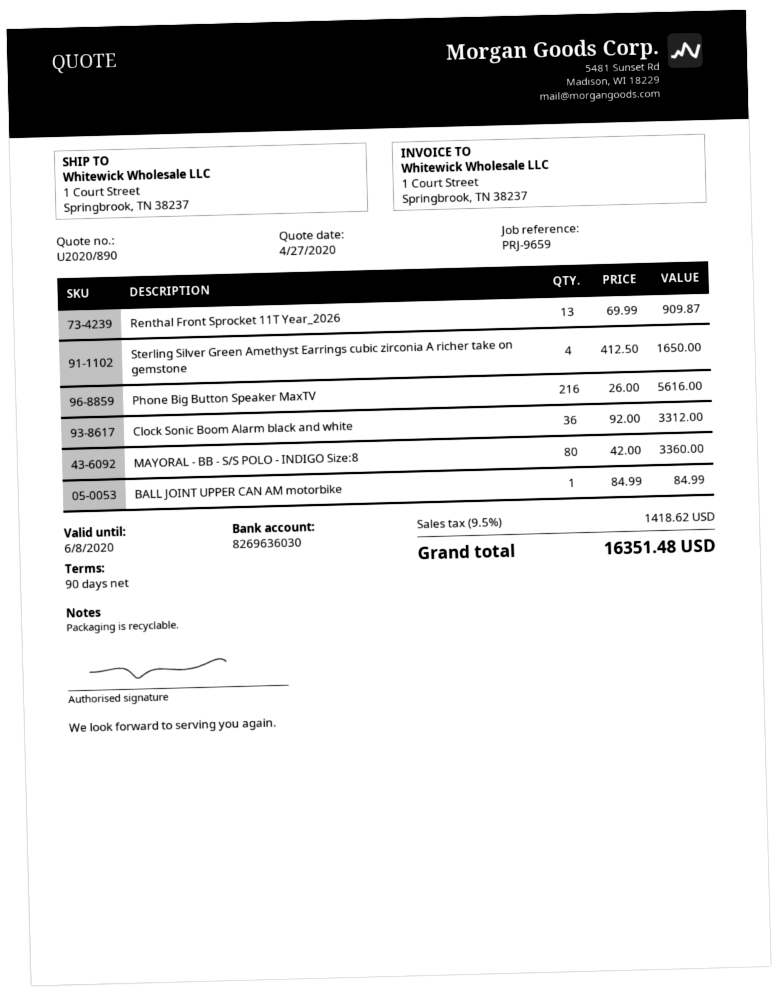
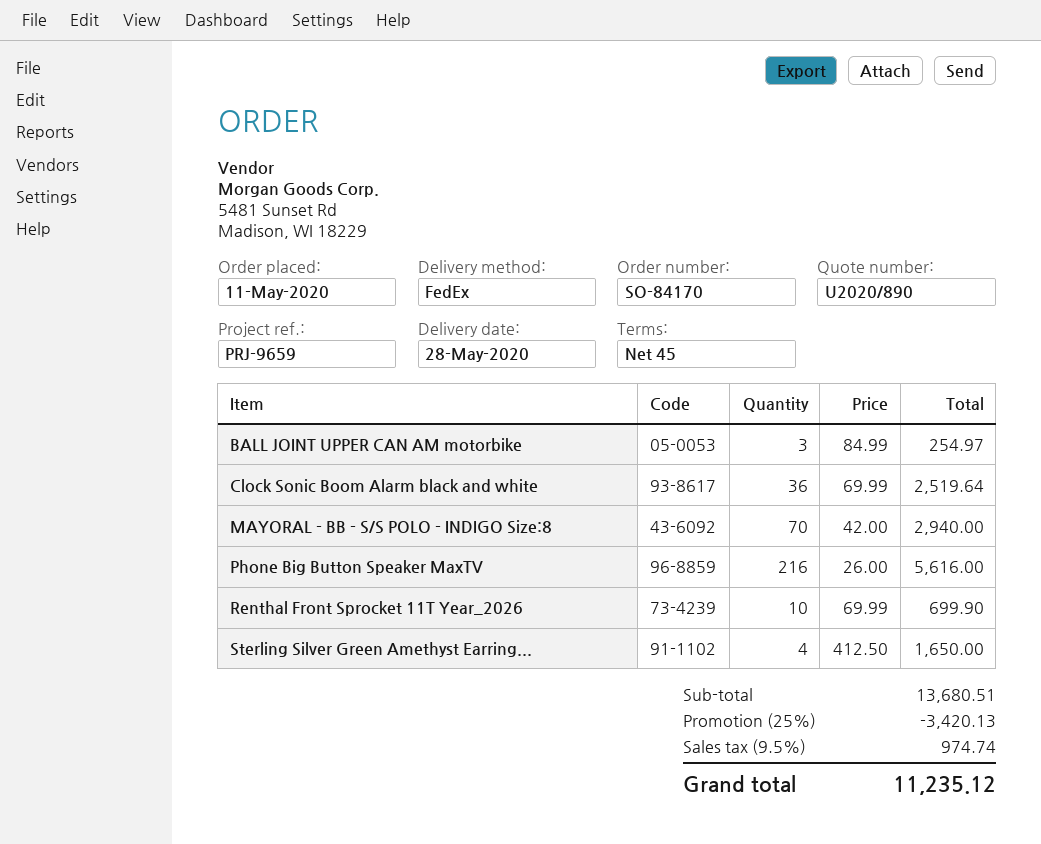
payment terms: 90 days -> 45 days
Renthal Front Sprocket 11T Year_2026: 13 x 69.99 = 909.87 -> 10 x 69.99 = 699.90
Clock Sonic Boom Alarm black and white: 36 x 92.00 = 3312.00 -> 36 x 69.99 = 2519.64
MAYORAL - BB - S/S POLO - INDIGO Size:8: 80 x 42.00 = 3360.00 -> 70 x 42.00 = 2940.00
BALL JOINT UPPER CAN AM motorbike: 1 x 84.99 = 84.99 -> 3 x 84.99 = 254.97
discount: none -> 25% = 3420.13
tax: 9.5% = 1418.62 -> 9.5% = 974.74
total: 16351.48 -> 11235.12

